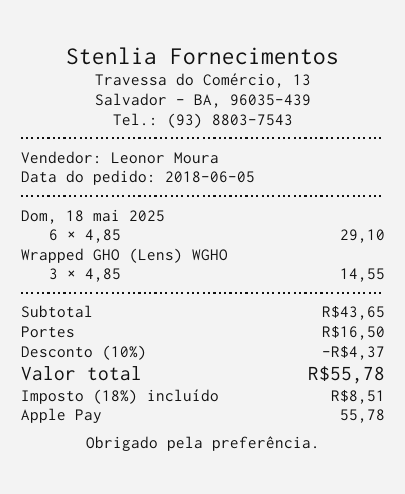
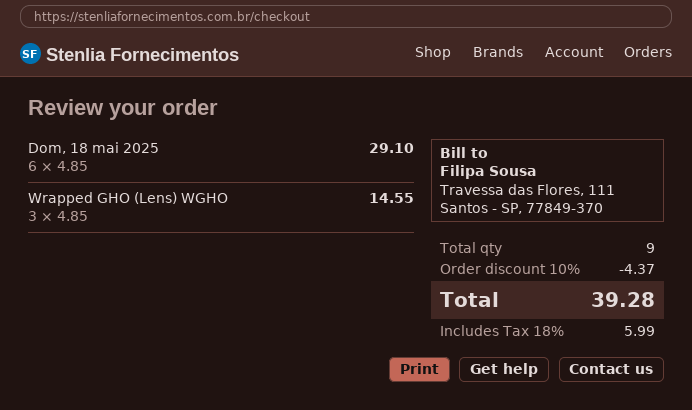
shipping: 16.50 -> none
tax: 18% = 8.51 -> 18% = 5.99
total: 55.78 -> 39.28

